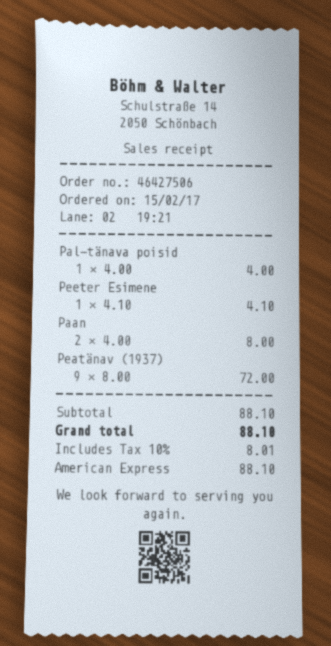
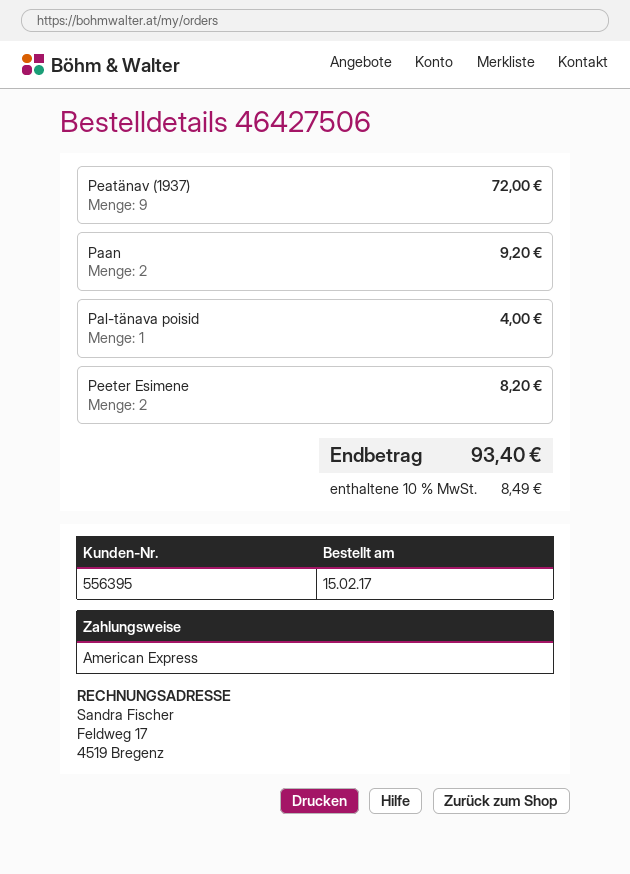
Peeter Esimene: 1 for 4.10 -> 2 for 8.20
Paan: 2 for 8.00 -> 2 for 9.20
tax: 10% = 8.01 -> 10% = 8.49
total: 88.10 -> 93.40

